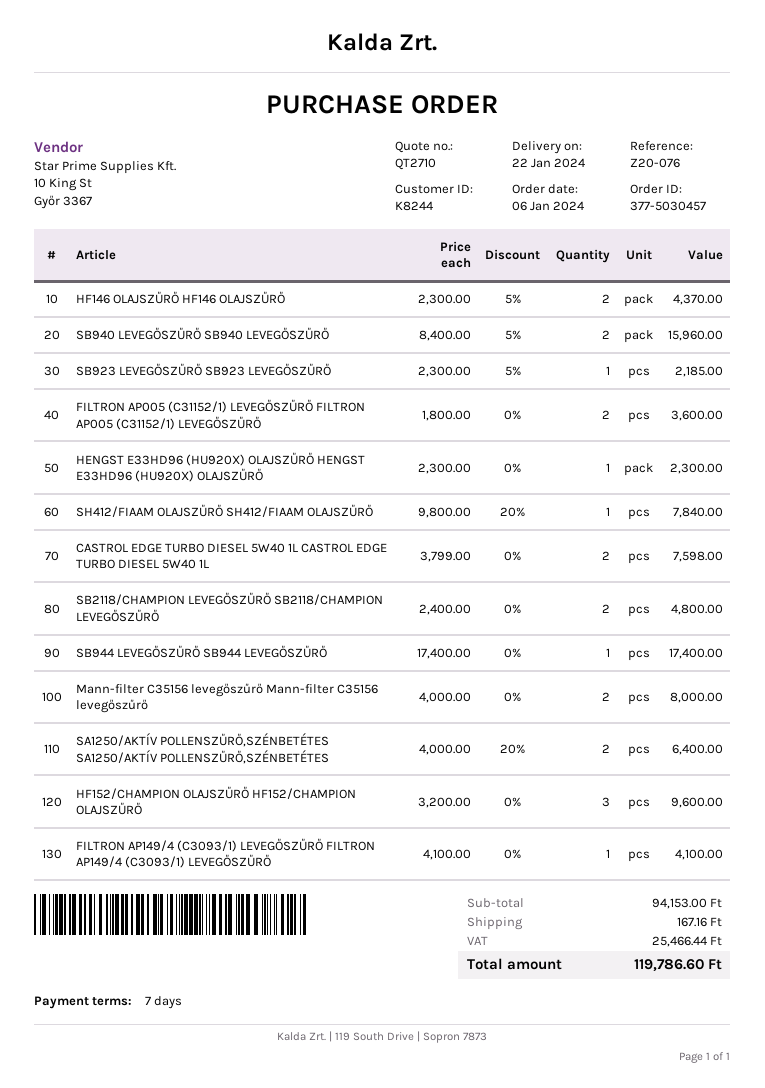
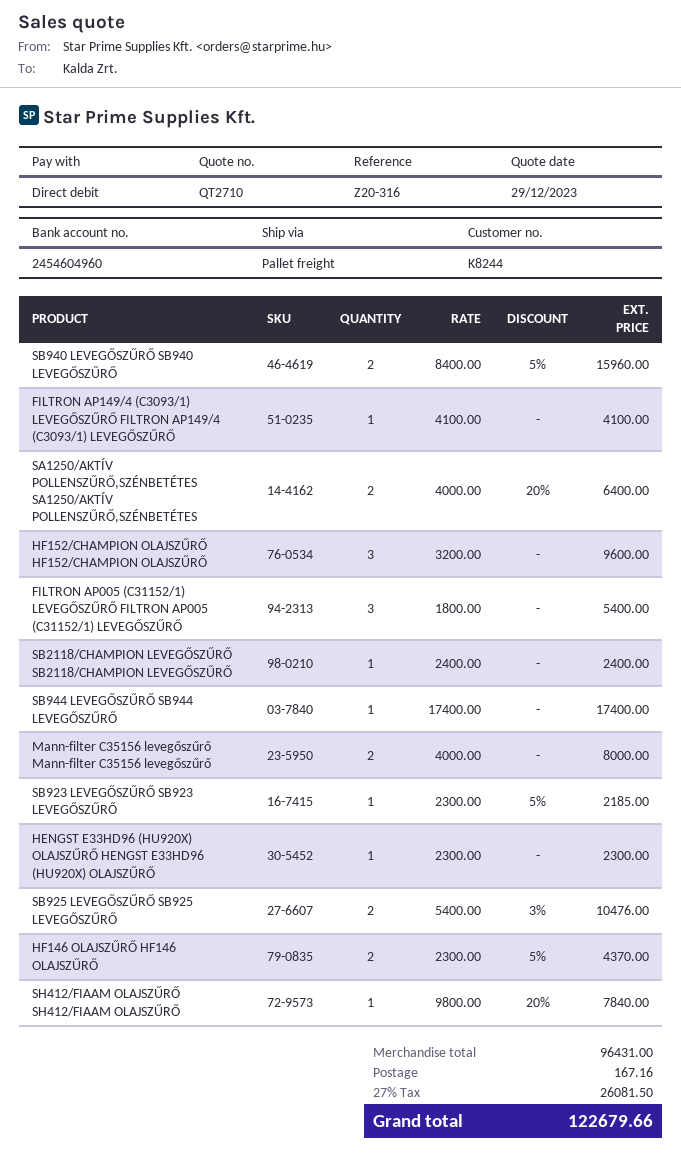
reference: Z20-076 -> Z20-316
FILTRON AP005 (C31152/1) LEVEGŐSZŰRŐ FILTRON AP005 (C31152/1) LEVEGŐSZŰRŐ: 2 x 1800.00 = 3600.00 -> 3 x 1800.00 = 5400.00
CASTROL EDGE TURBO DIESEL 5W40 1L CASTROL EDGE TURBO DIESEL 5W40 1L: 2 x 3799.00 = 7598.00 -> none
SB2118/CHAMPION LEVEGŐSZŰRŐ SB2118/CHAMPION LEVEGŐSZŰRŐ: 2 x 2400.00 = 4800.00 -> 1 x 2400.00 = 2400.00
SB925 LEVEGŐSZŰRŐ SB925 LEVEGŐSZŰRŐ: none -> 2 x 5400.00 - 3% = 10476.00
subtotal: 94153.00 -> 96431.00
tax: 25466.44 -> 26081.50
total: 119786.60 -> 122679.66

